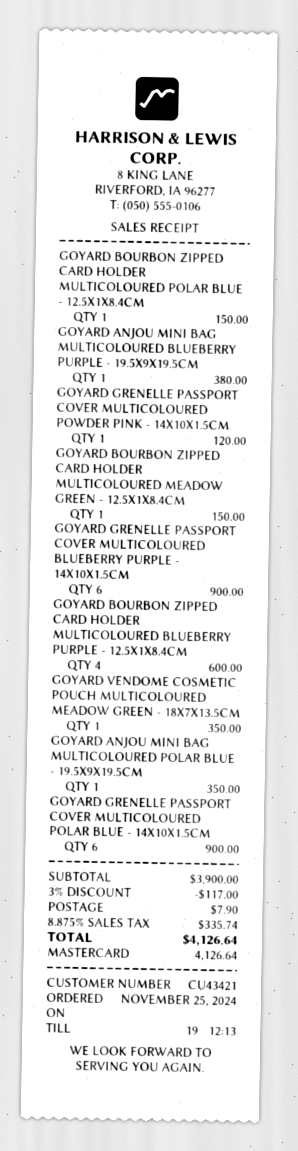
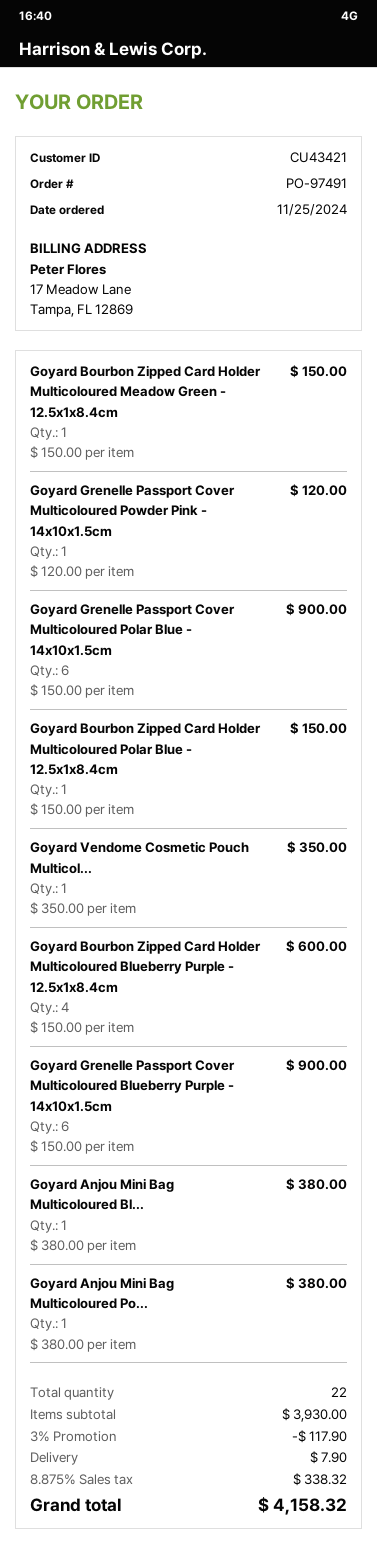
GOYARD ANJOU MINI BAG MULTICOLOURED POLAR BLUE - 19.5X9X19.5CM: 1 for 350.00 -> 1 for 380.00
subtotal: 3900.00 -> 3930.00
discount: 3% = 117.00 -> 3% = 117.90
tax: 8.875% = 335.74 -> 8.875% = 338.32
total: 4126.64 -> 4158.32

